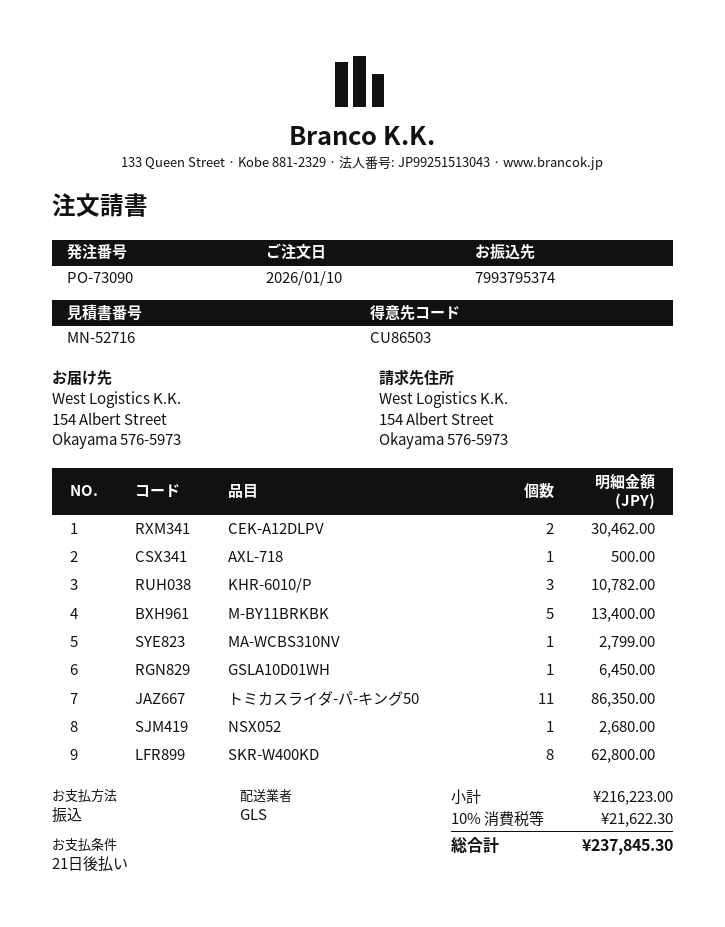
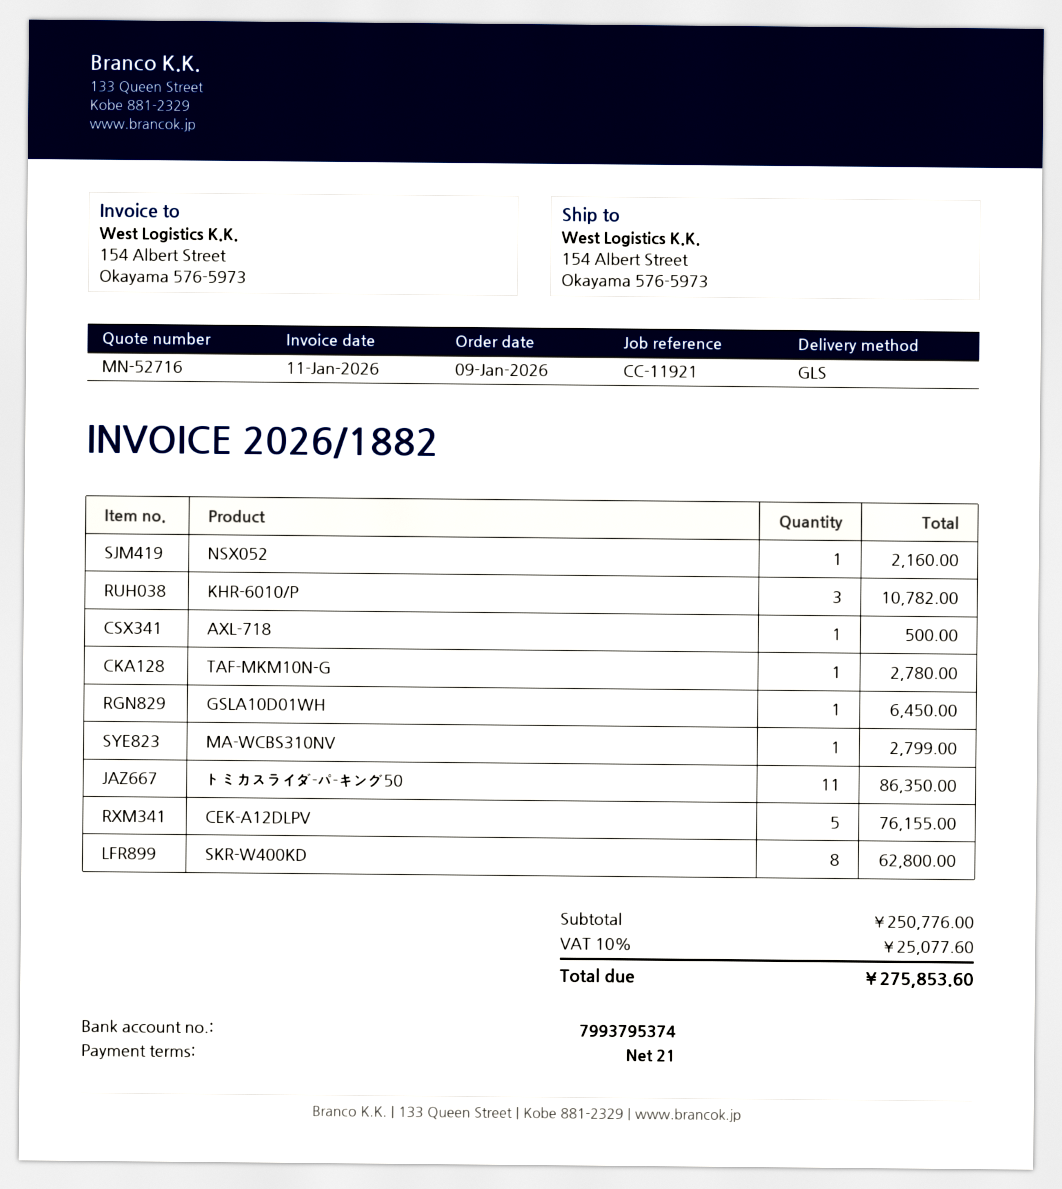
order date: 2026-01-10 -> 2026-01-09
CEK-A12DLPV: 2 for 30462.00 -> 5 for 76155.00
M-BY11BRKBK: 5 for 13400.00 -> none
NSX052: 1 for 2680.00 -> 1 for 2160.00
TAF-MKM10N-G: none -> 1 for 2780.00
subtotal: 216223.00 -> 250776.00
tax: 10% = 21622.30 -> 10% = 25077.60
total: 237845.30 -> 275853.60

